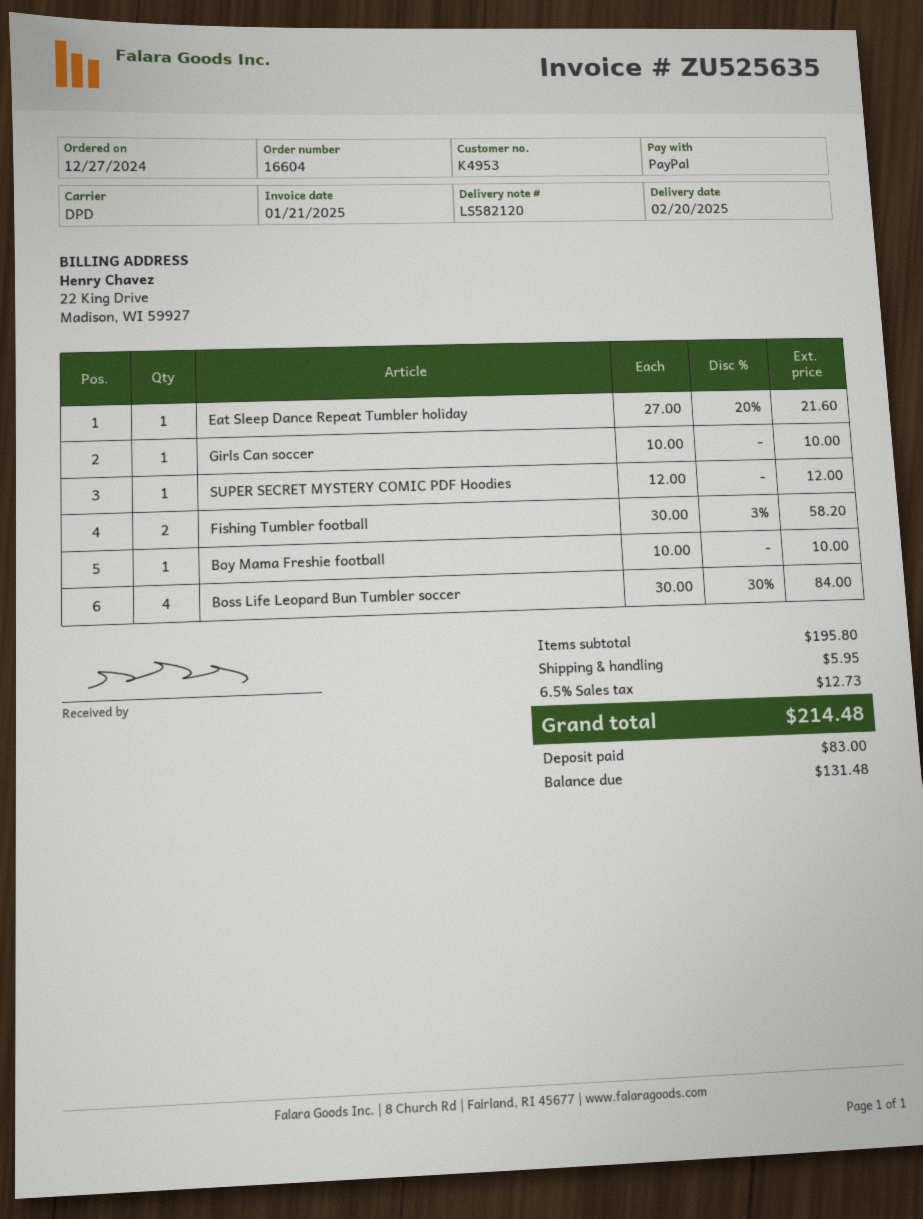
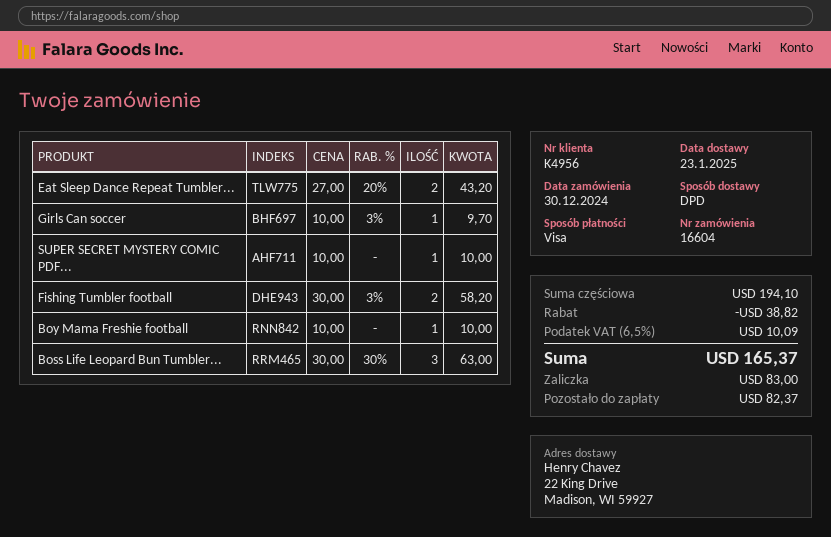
order date: 2024-12-27 -> 2024-12-30
delivery date: 2025-02-20 -> 2025-01-23
customer number: K4953 -> K4956
payment method: PayPal -> Visa
Eat Sleep Dance Repeat Tumbler holiday: 1 x 27.00 - 20% = 21.60 -> 2 x 27.00 - 20% = 43.20
Girls Can soccer: 1 x 10.00 = 10.00 -> 1 x 10.00 - 3% = 9.70
SUPER SECRET MYSTERY COMIC PDF Hoodies: 1 x 12.00 = 12.00 -> 1 x 10.00 = 10.00
Boss Life Leopard Bun Tumbler soccer: 4 x 30.00 - 30% = 84.00 -> 3 x 30.00 - 30% = 63.00
subtotal: 195.80 -> 194.10
discount: none -> 38.82
shipping: 5.95 -> none
tax: 6.5% = 12.73 -> 6.5% = 10.09
total: 214.48 -> 165.37
balance: 131.48 -> 82.37

